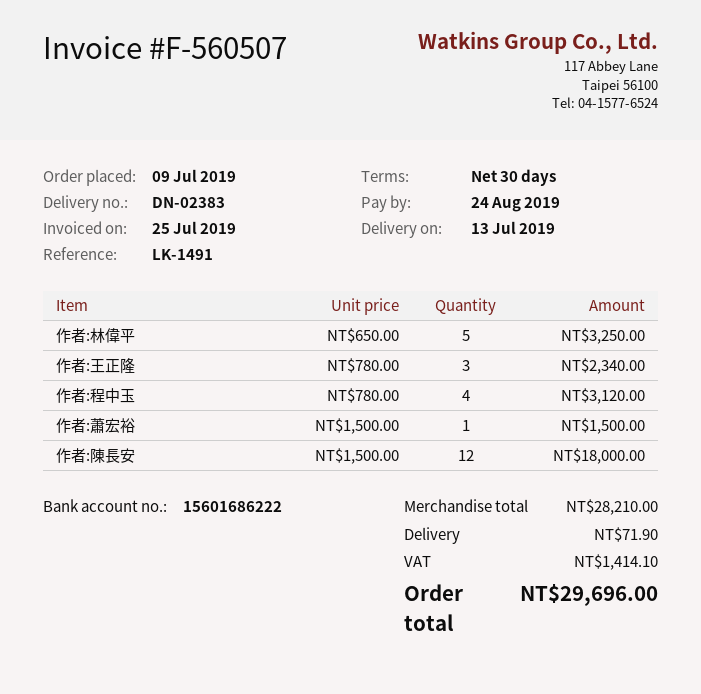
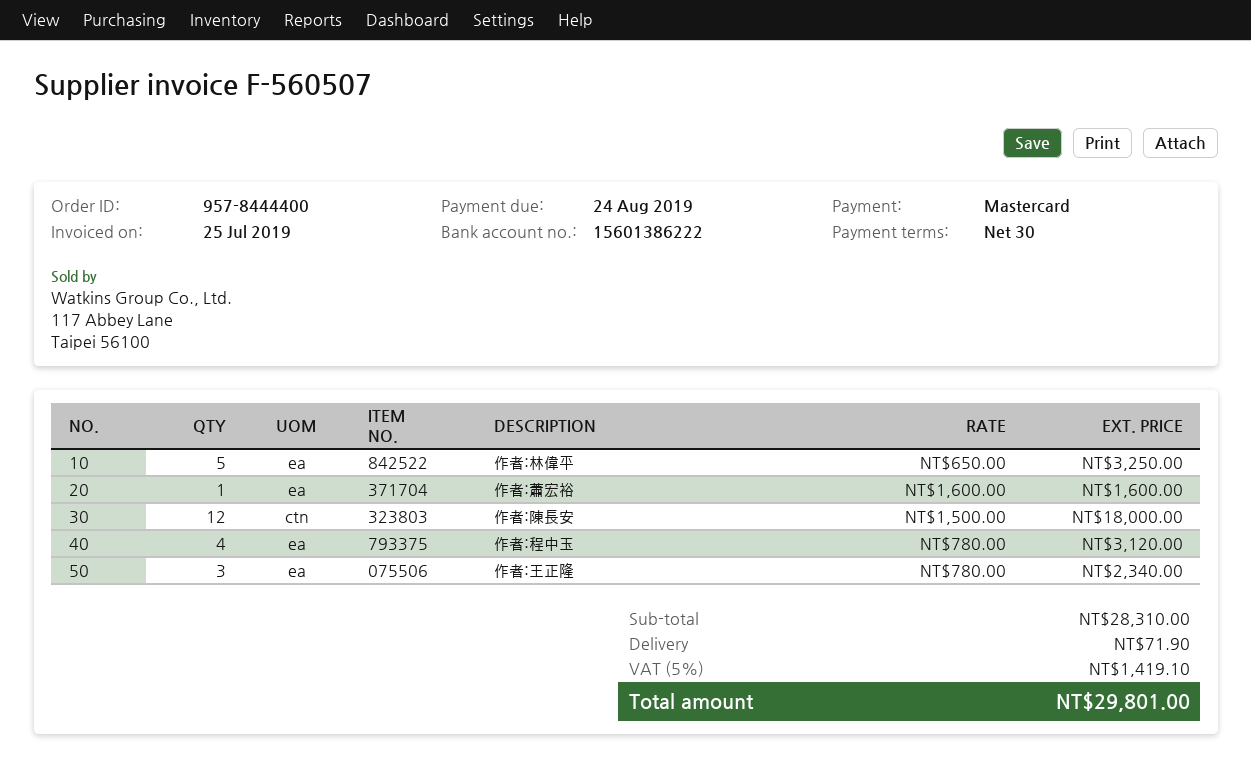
bank account: 15601686222 -> 15601386222
作者:蕭宏裕: 1 x 1500.00 = 1500.00 -> 1 x 1600.00 = 1600.00
subtotal: 28210.00 -> 28310.00
tax: 1414.10 -> 1419.10
total: 29696.00 -> 29801.00

